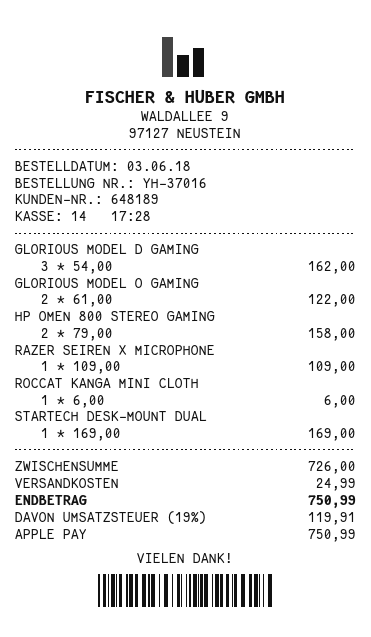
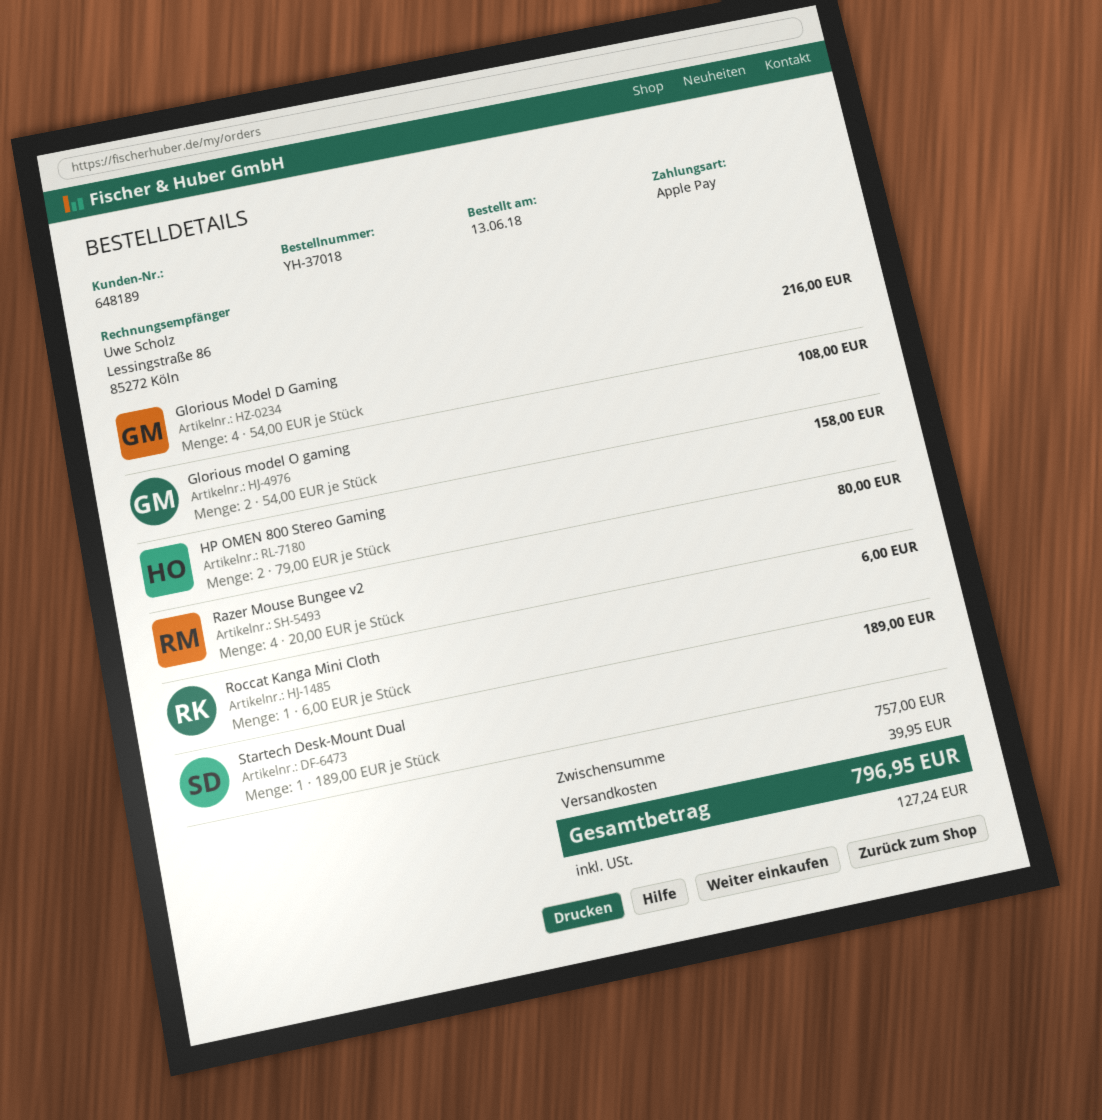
order number: YH-37016 -> YH-37018
order date: 2018-06-03 -> 2018-06-13
GLORIOUS MODEL D GAMING: 3 x 54.00 = 162.00 -> 4 x 54.00 = 216.00
GLORIOUS MODEL O GAMING: 2 x 61.00 = 122.00 -> 2 x 54.00 = 108.00
RAZER SEIREN X MICROPHONE: 1 x 109.00 = 109.00 -> none
STARTECH DESK-MOUNT DUAL: 1 x 169.00 = 169.00 -> 1 x 189.00 = 189.00
Razer Mouse Bungee v2: none -> 4 x 20.00 = 80.00
subtotal: 726.00 -> 757.00
shipping: 24.99 -> 39.95
tax: 119.91 -> 127.24
total: 750.99 -> 796.95

